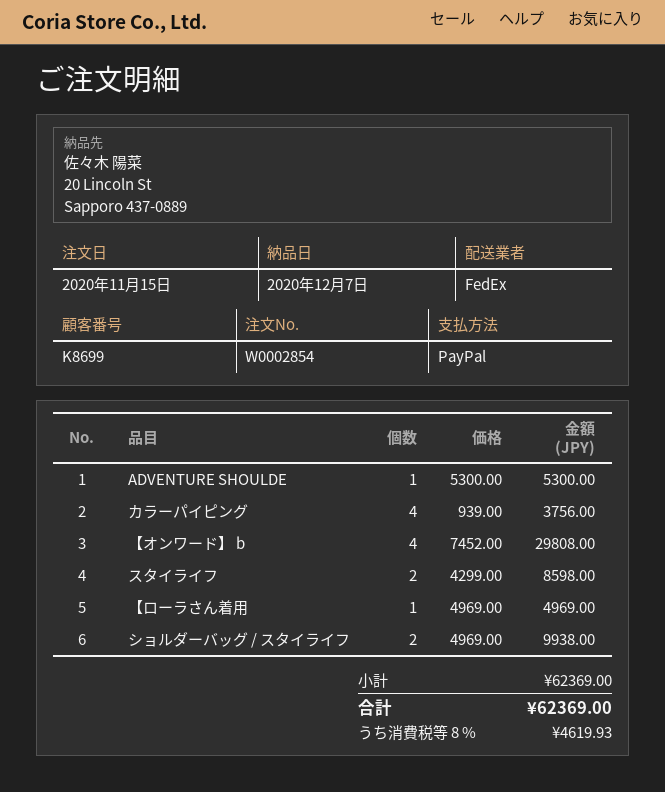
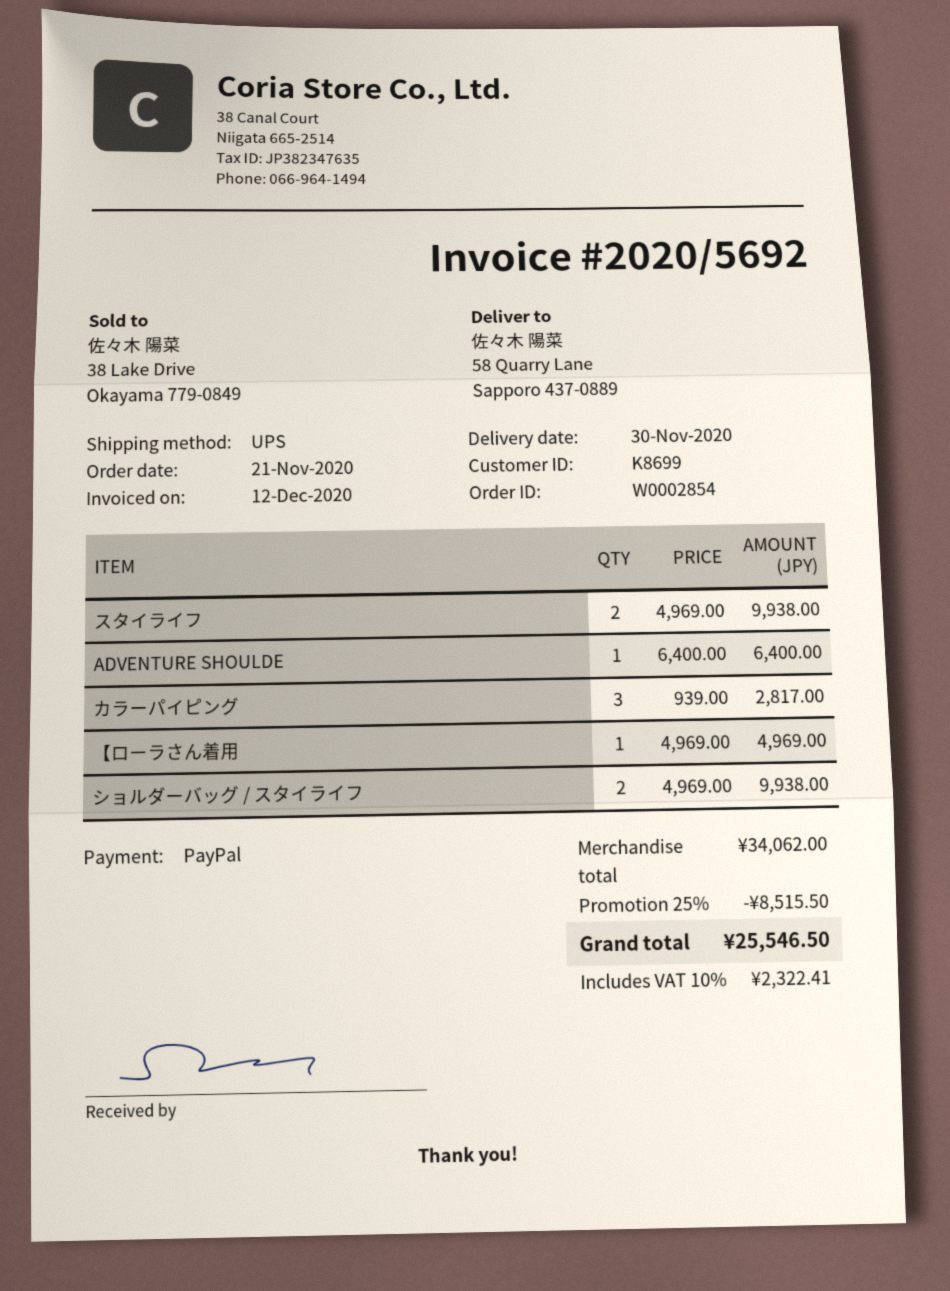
order date: 2020-11-15 -> 2020-11-21
delivery date: 2020-12-07 -> 2020-11-30
shipping method: FedEx -> UPS
ship to: 20 Lincoln St, Sapporo 437-0889 -> 58 Quarry Lane, Sapporo 437-0889
ADVENTURE SHOULDE: 1 x 5300.00 = 5300.00 -> 1 x 6400.00 = 6400.00
カラーパイピング: 4 x 939.00 = 3756.00 -> 3 x 939.00 = 2817.00
【オンワード】 b: 4 x 7452.00 = 29808.00 -> none
スタイライフ: 2 x 4299.00 = 8598.00 -> 2 x 4969.00 = 9938.00
subtotal: 62369.00 -> 34062.00
discount: none -> 25% = 8515.50
tax: 8% = 4619.93 -> 10% = 2322.41
total: 62369.00 -> 25546.50

